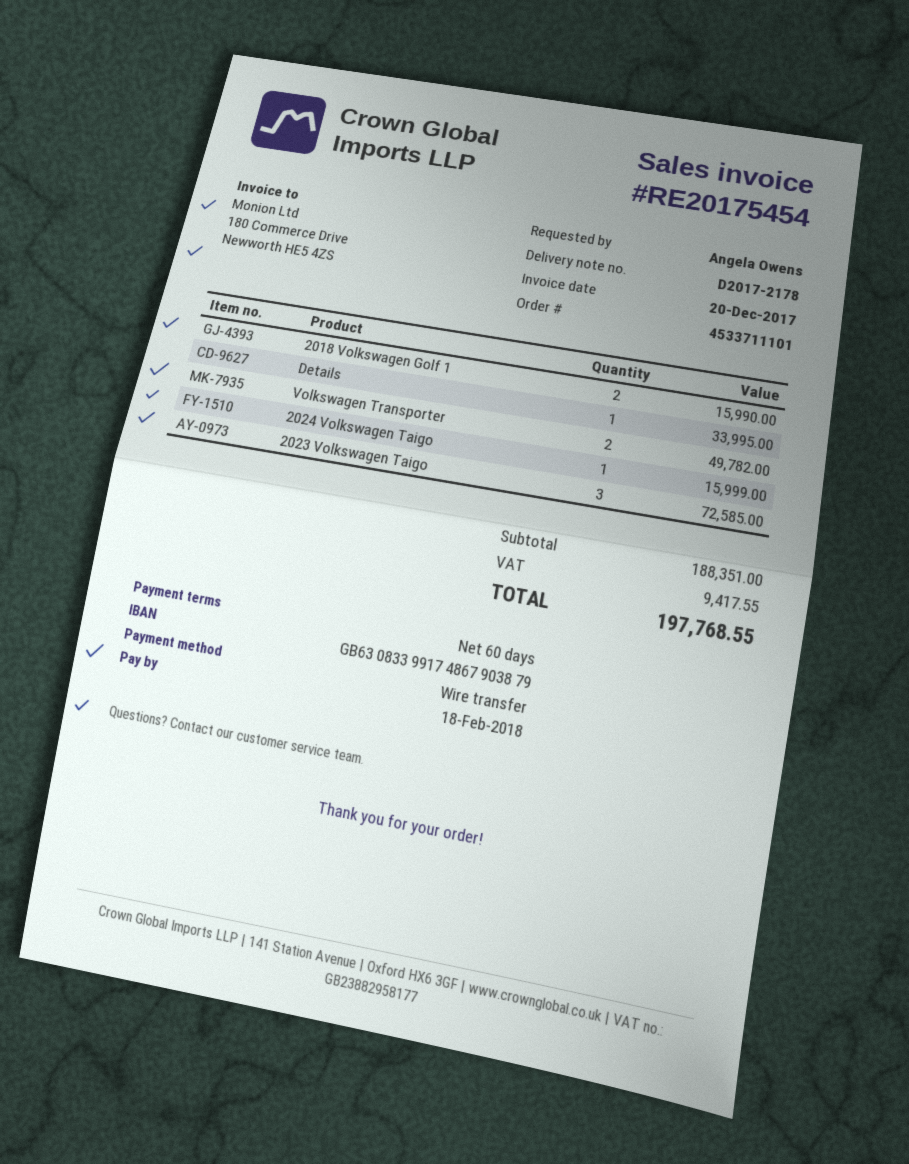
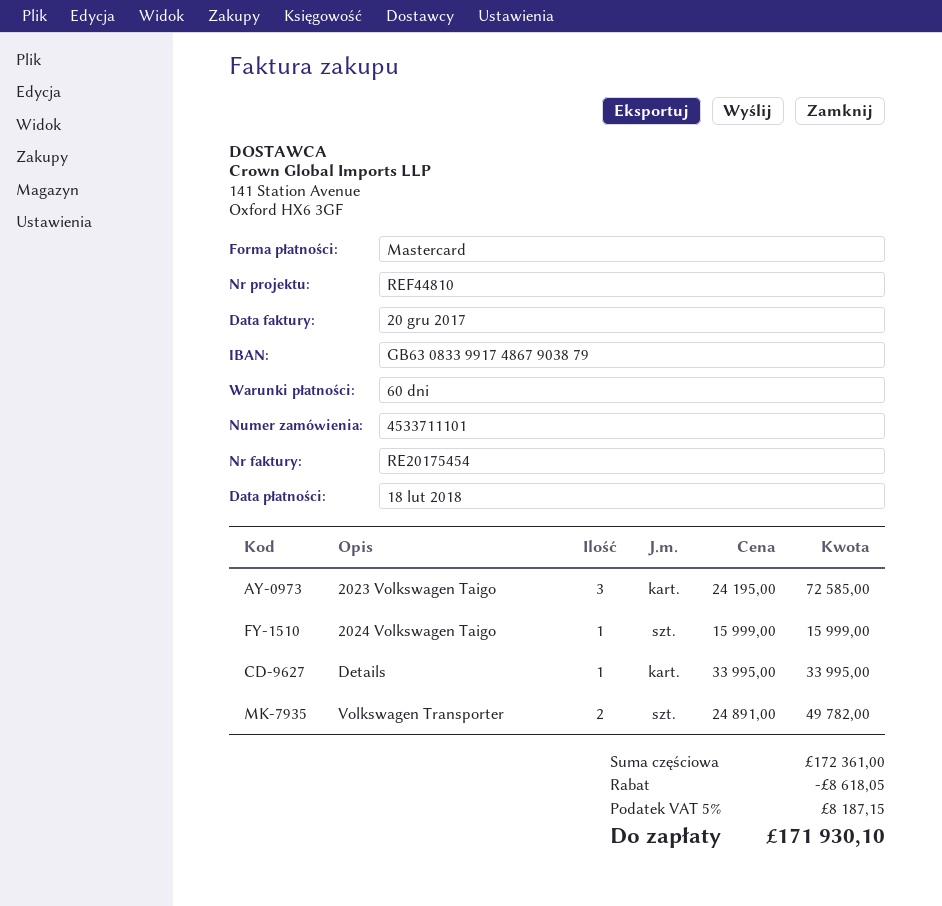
payment method: bank transfer -> Mastercard
2018 Volkswagen Golf 1: 2 for 15990.00 -> none
subtotal: 188351.00 -> 172361.00
discount: none -> 8618.05
tax: 9417.55 -> 8187.15
total: 197768.55 -> 171930.10

